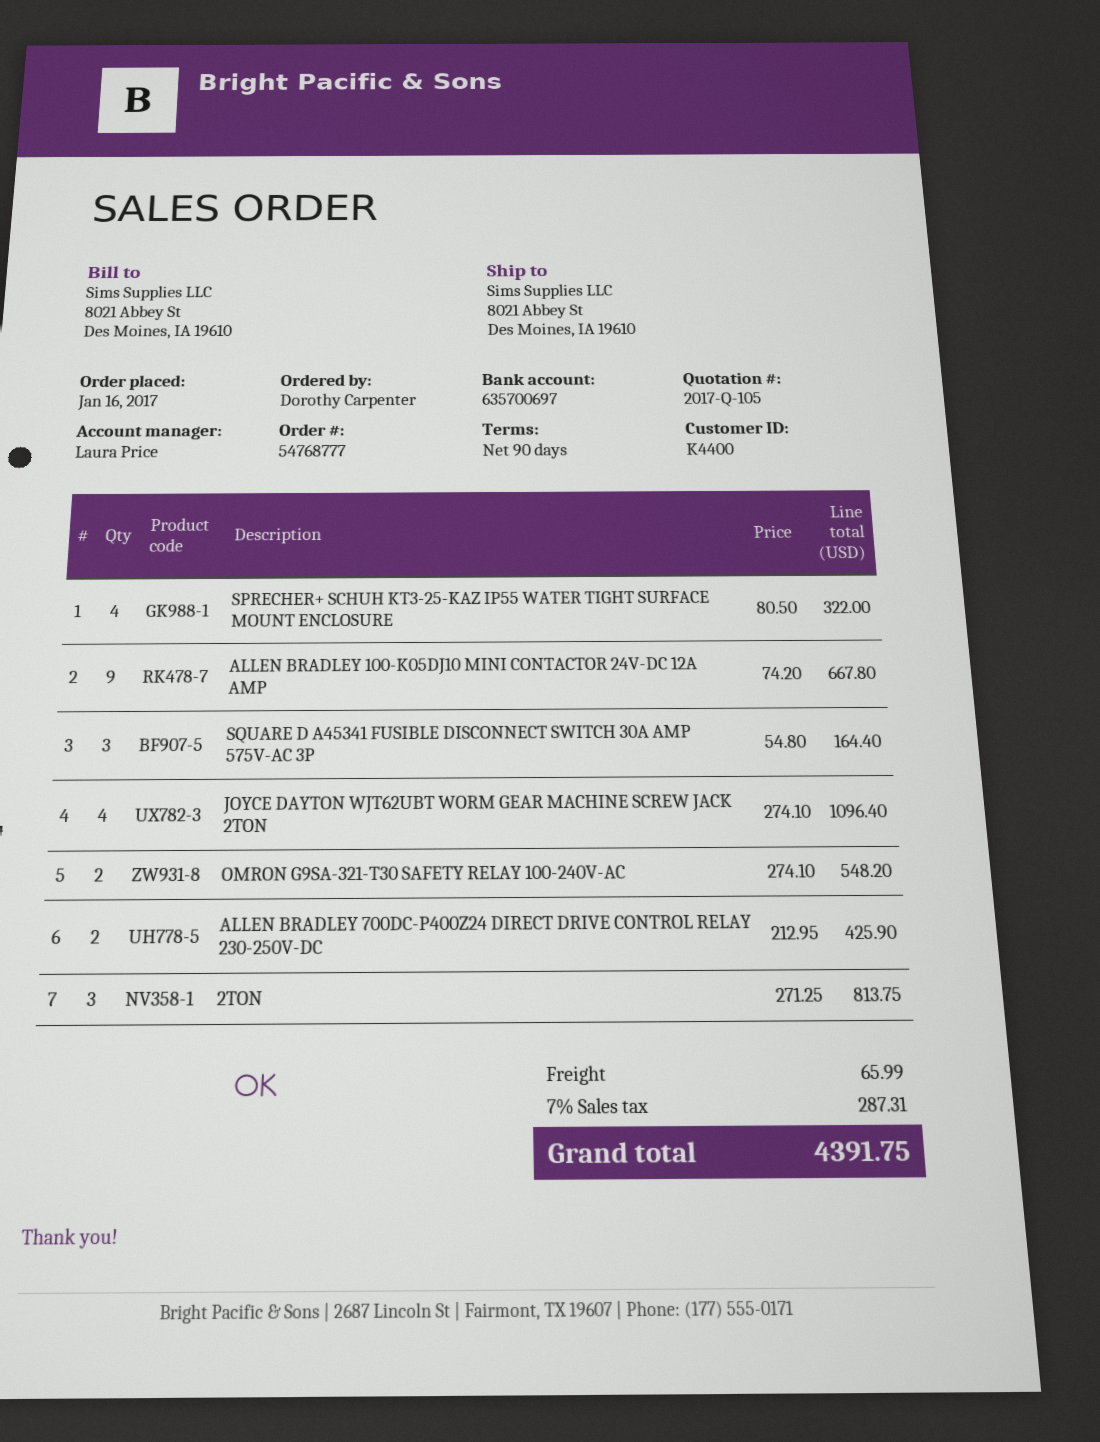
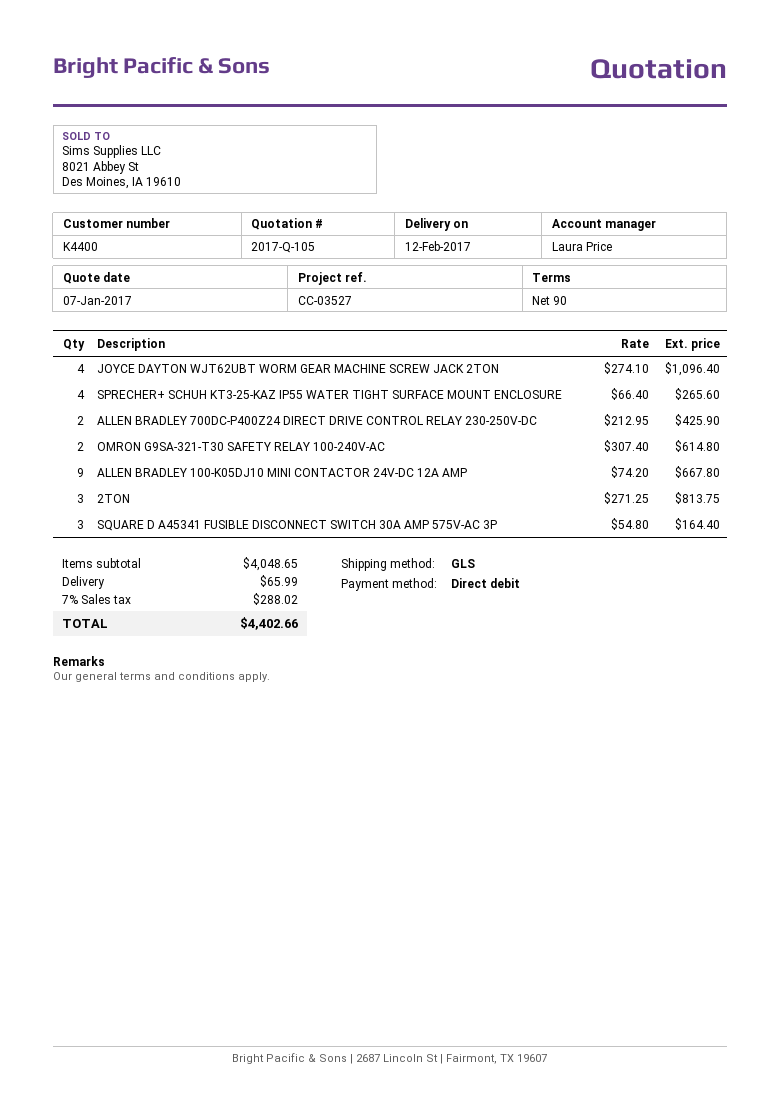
SPRECHER+ SCHUH KT3-25-KAZ IP55 WATER TIGHT SURFACE MOUNT ENCLOSURE: 4 x 80.50 = 322.00 -> 4 x 66.40 = 265.60
OMRON G9SA-321-T30 SAFETY RELAY 100-240V-AC: 2 x 274.10 = 548.20 -> 2 x 307.40 = 614.80
tax: 7% = 287.31 -> 7% = 288.02
total: 4391.75 -> 4402.66

